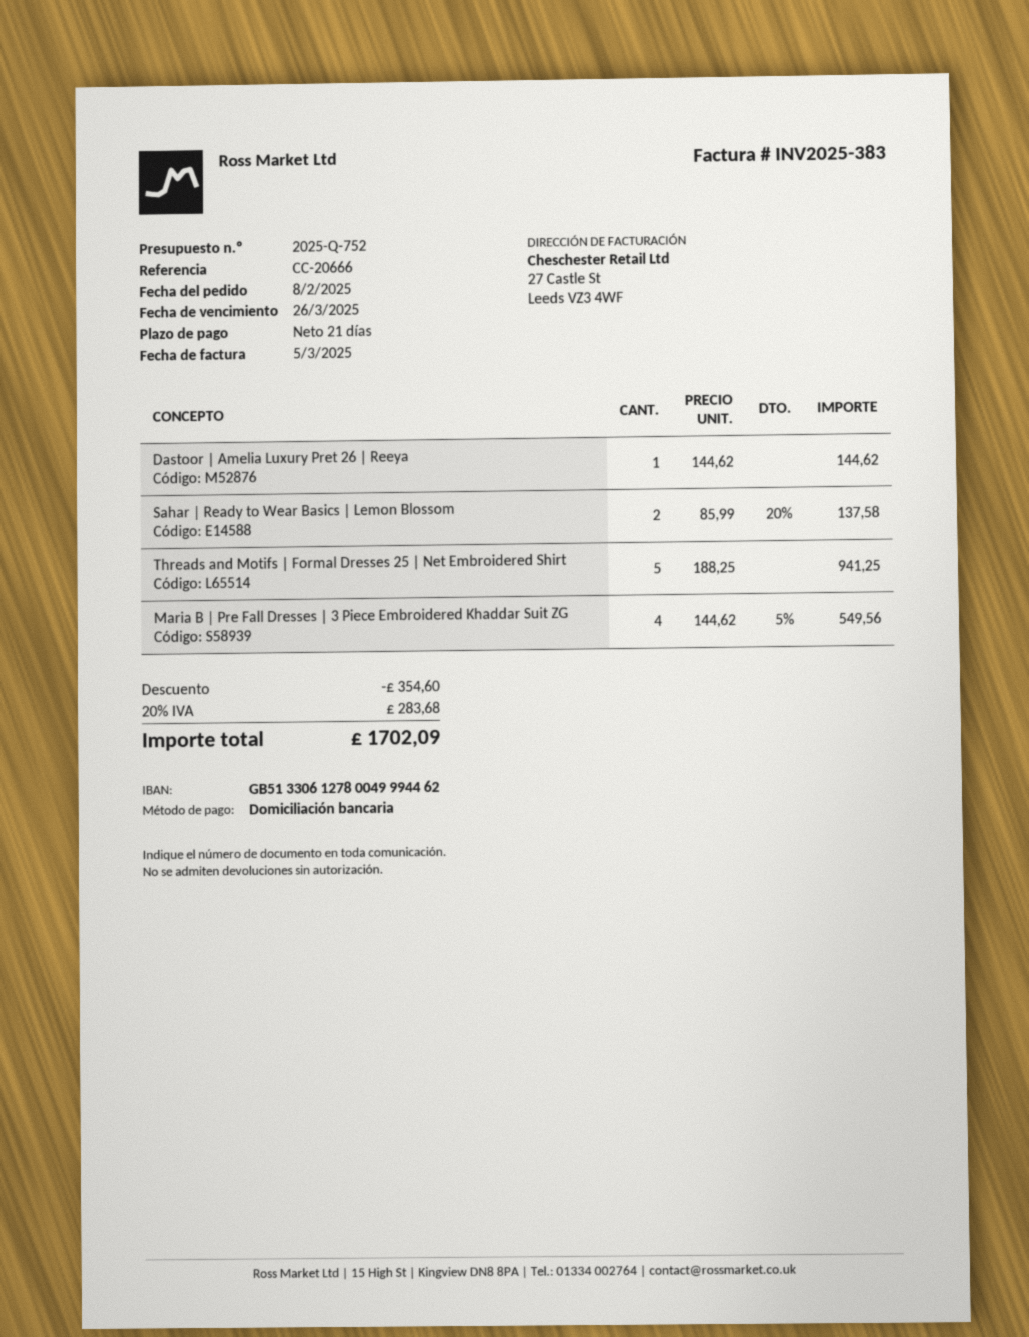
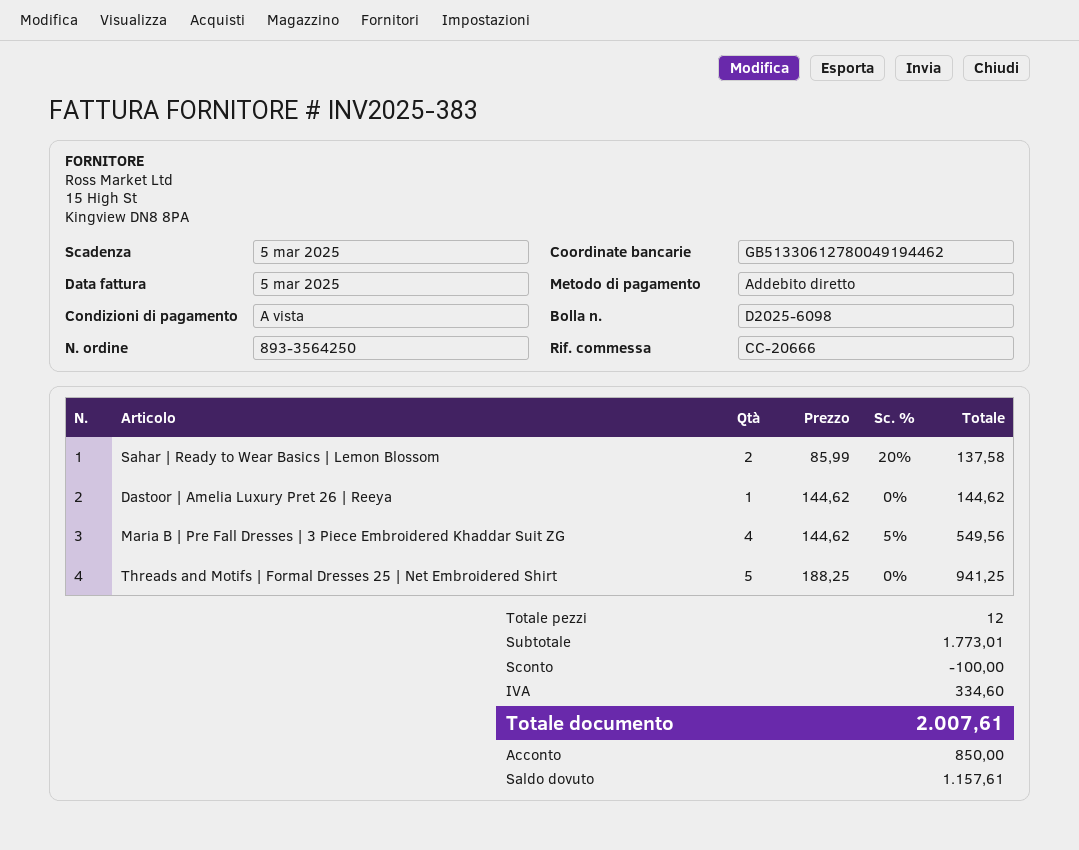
payment terms: 21 days -> on receipt
due date: 2025-03-26 -> 2025-03-05
bank account: GB51330612780049994462 -> GB51330612780049194462
discount: 354.60 -> 100.00
tax: 283.68 -> 334.60
total: 1702.09 -> 2007.61

